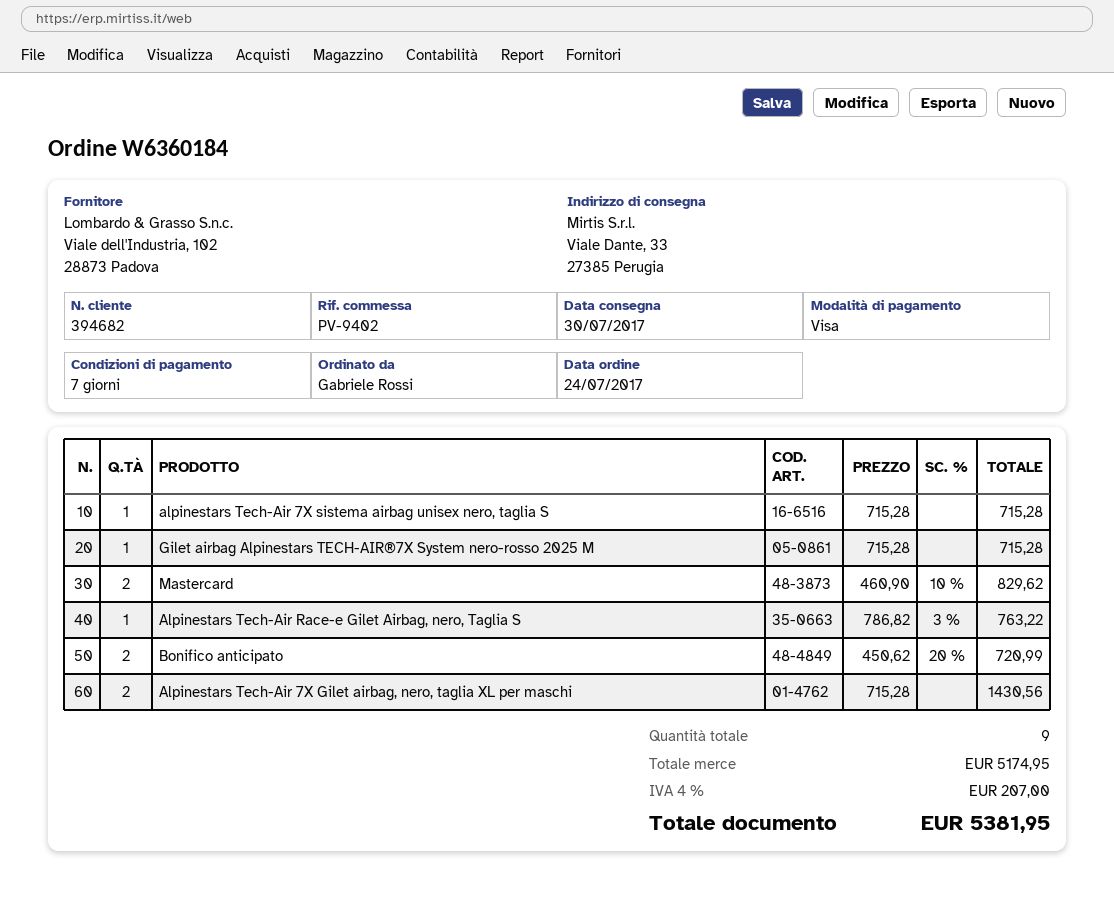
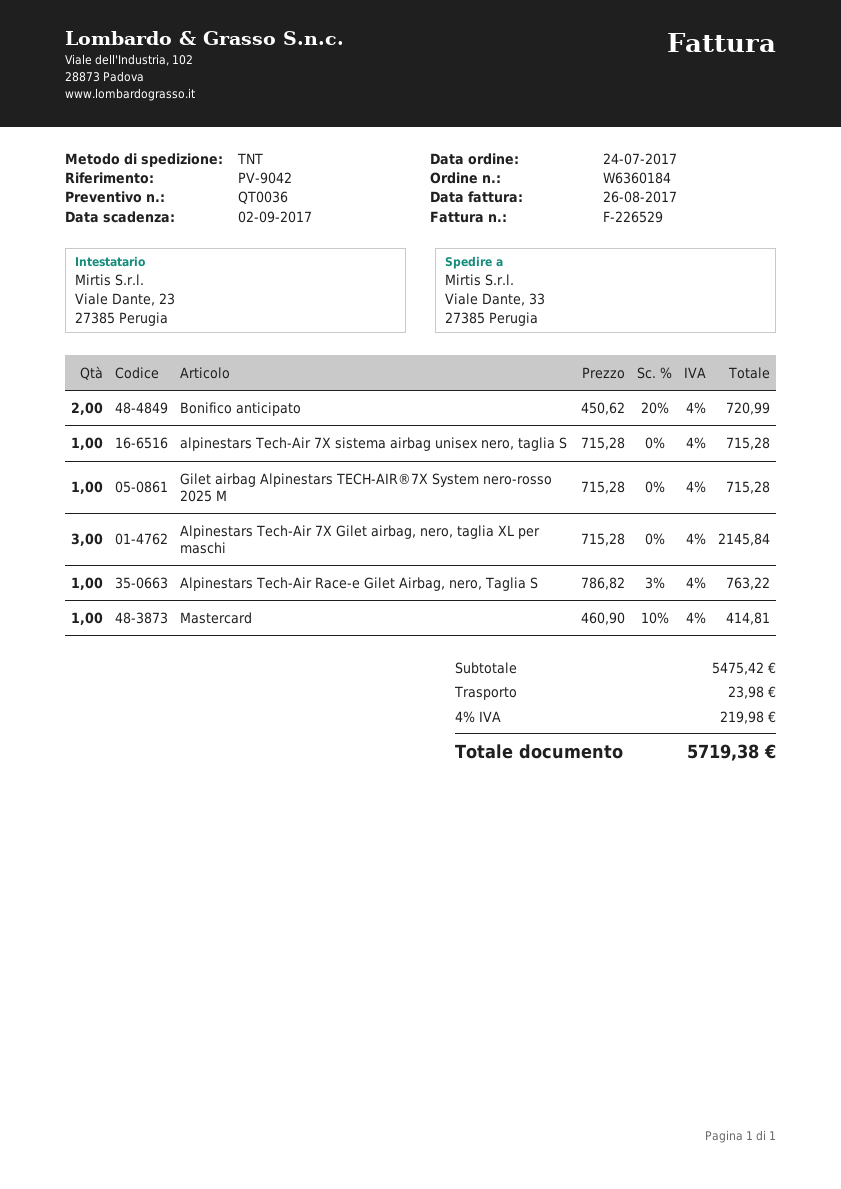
reference: PV-9402 -> PV-9042
Mastercard: 2 x 460.90 - 10% = 829.62 -> 1 x 460.90 - 10% = 414.81
Alpinestars Tech-Air 7X Gilet airbag, nero, taglia XL per maschi: 2 x 715.28 = 1430.56 -> 3 x 715.28 = 2145.84
subtotal: 5174.95 -> 5475.42
shipping: none -> 23.98
tax: 4% = 207.00 -> 4% = 219.98
total: 5381.95 -> 5719.38

